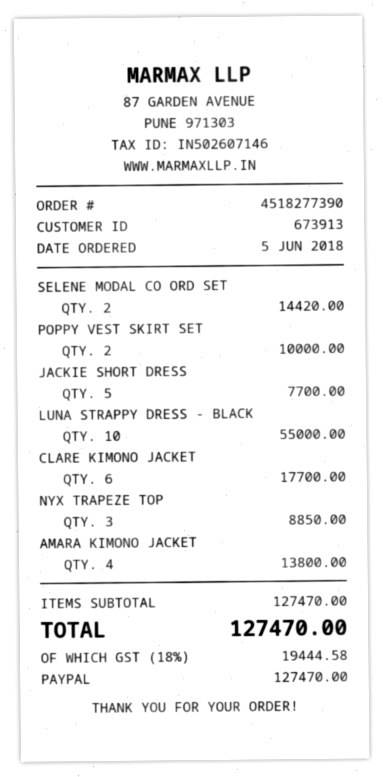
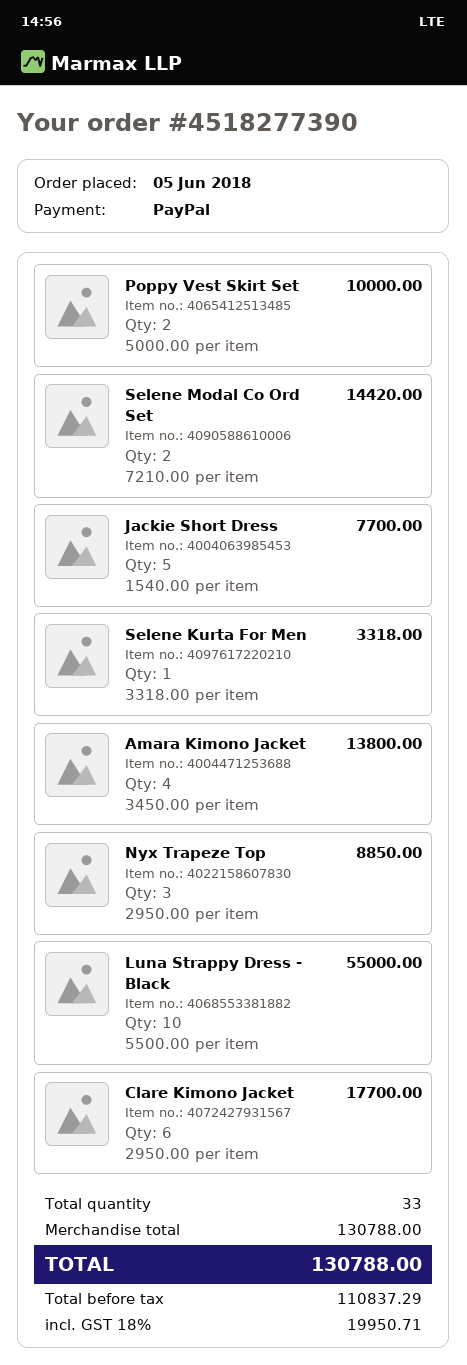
Selene Kurta For Men: none -> 1 for 3318.00
subtotal: 127470.00 -> 130788.00
tax: 18% = 19444.58 -> 18% = 19950.71
total: 127470.00 -> 130788.00

